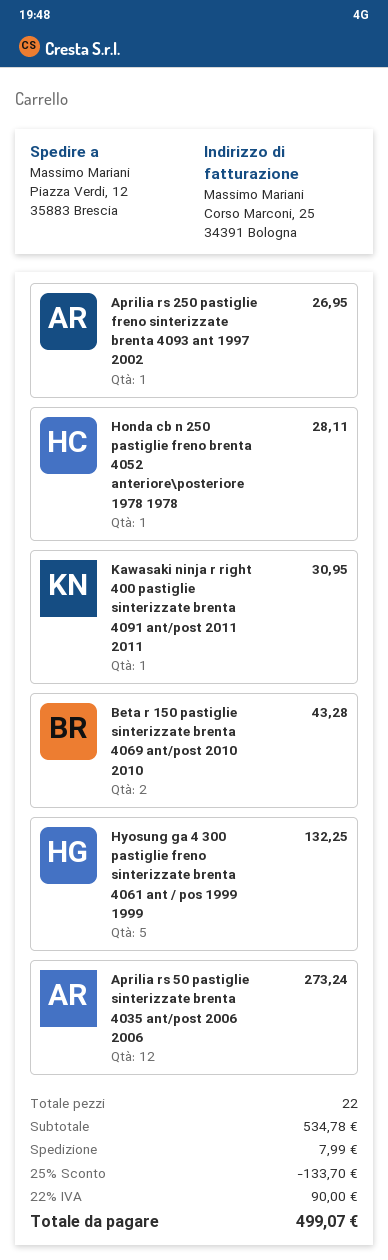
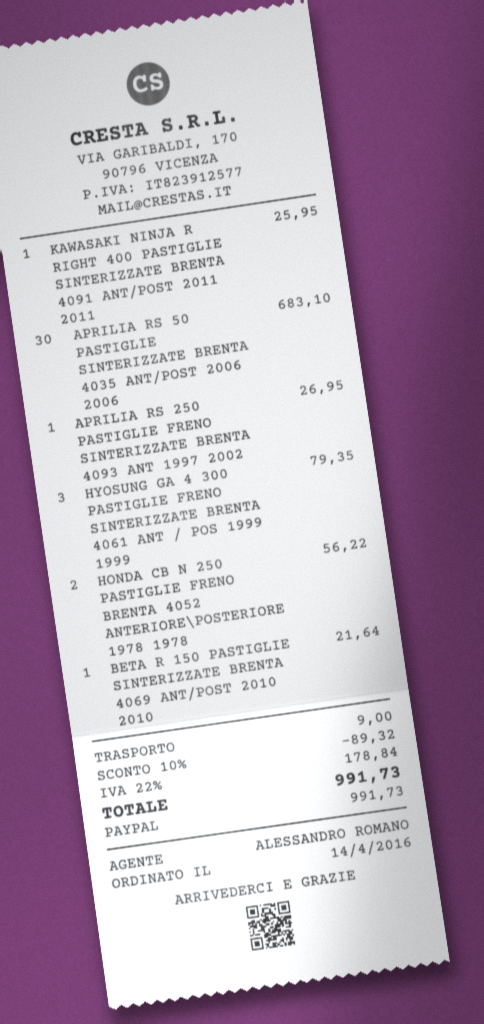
Honda cb n 250 pastiglie freno brenta 4052 anteriore\posteriore 1978 1978: 1 for 28.11 -> 2 for 56.22
Kawasaki ninja r right 400 pastiglie sinterizzate brenta 4091 ant/post 2011 2011: 1 for 30.95 -> 1 for 25.95
Beta r 150 pastiglie sinterizzate brenta 4069 ant/post 2010 2010: 2 for 43.28 -> 1 for 21.64
Hyosung ga 4 300 pastiglie freno sinterizzate brenta 4061 ant / pos 1999 1999: 5 for 132.25 -> 3 for 79.35
Aprilia rs 50 pastiglie sinterizzate brenta 4035 ant/post 2006 2006: 12 for 273.24 -> 30 for 683.10
discount: 25% = 133.70 -> 10% = 89.32
shipping: 7.99 -> 9.00
tax: 22% = 90.00 -> 22% = 178.84
total: 499.07 -> 991.73

